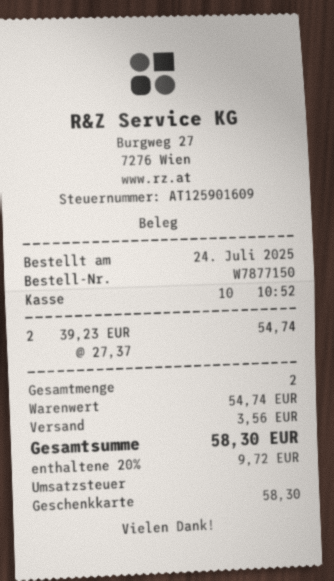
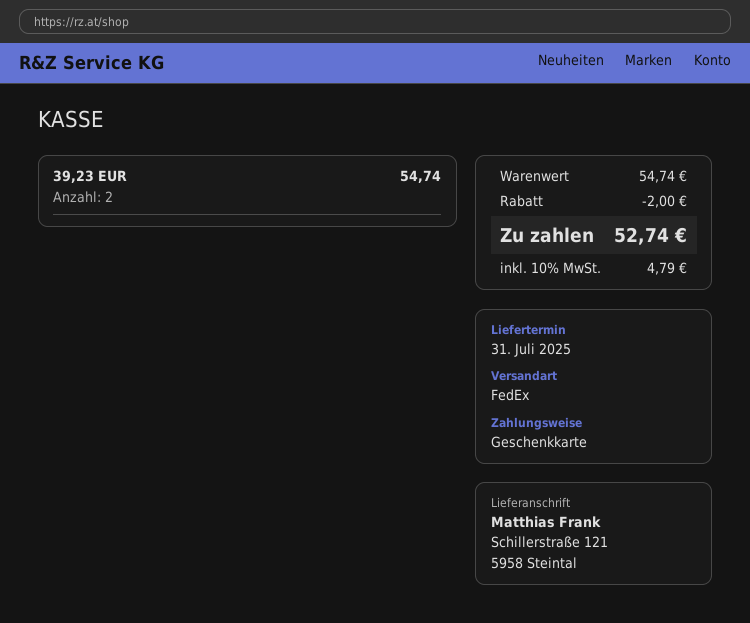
discount: none -> 2.00
shipping: 3.56 -> none
tax: 20% = 9.72 -> 10% = 4.79
total: 58.30 -> 52.74

